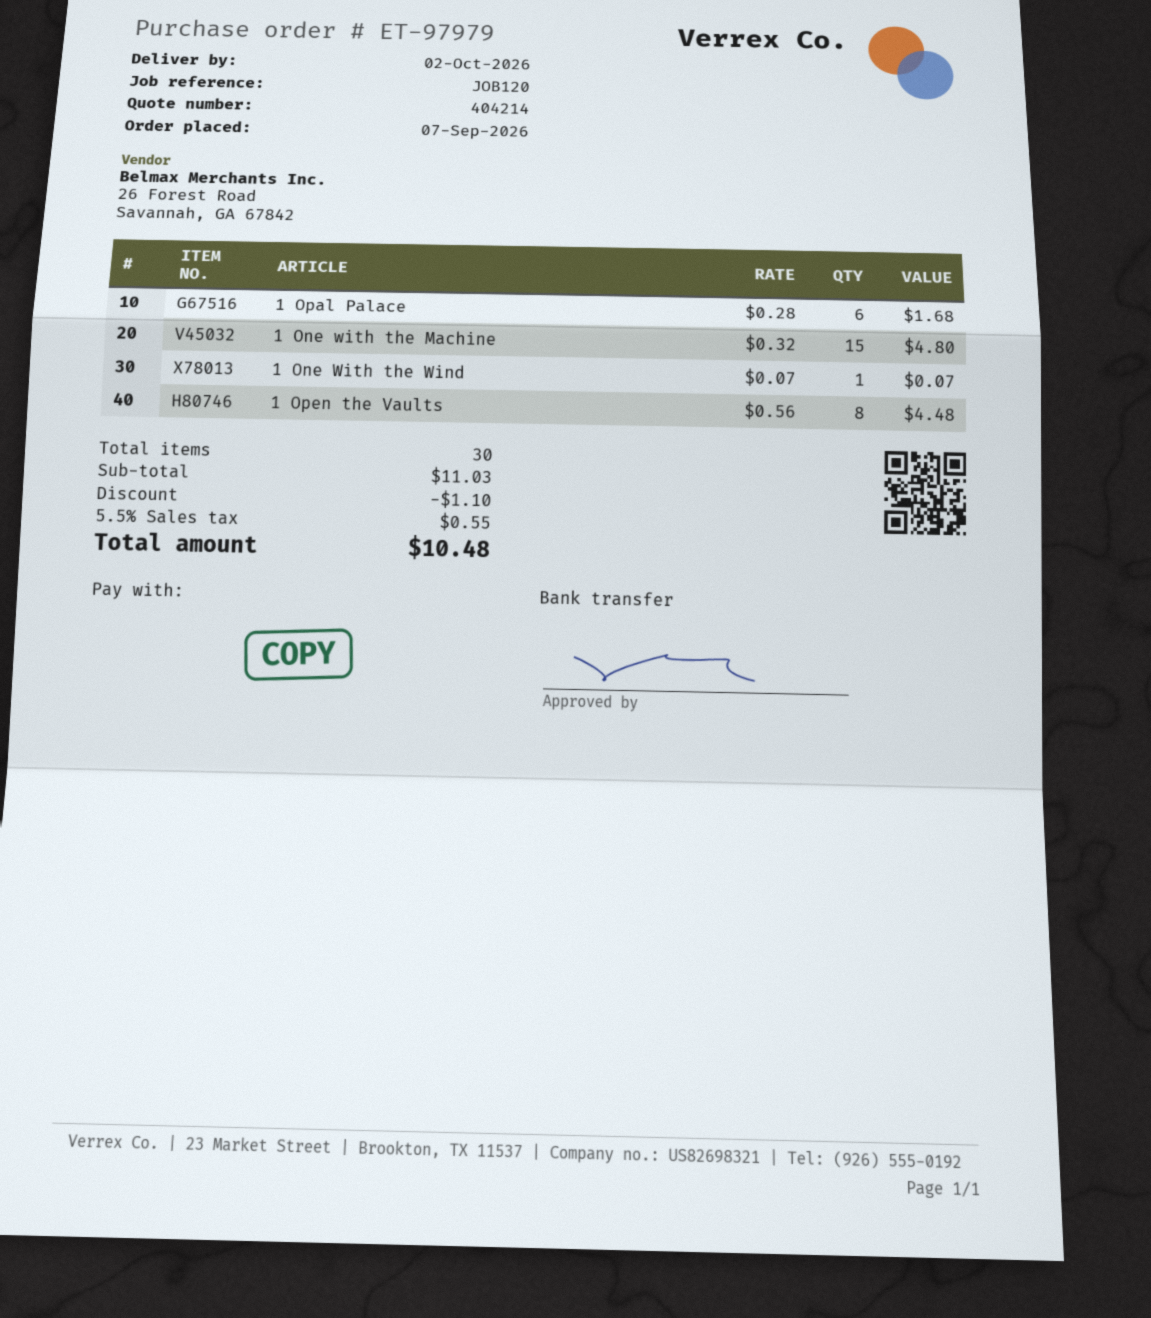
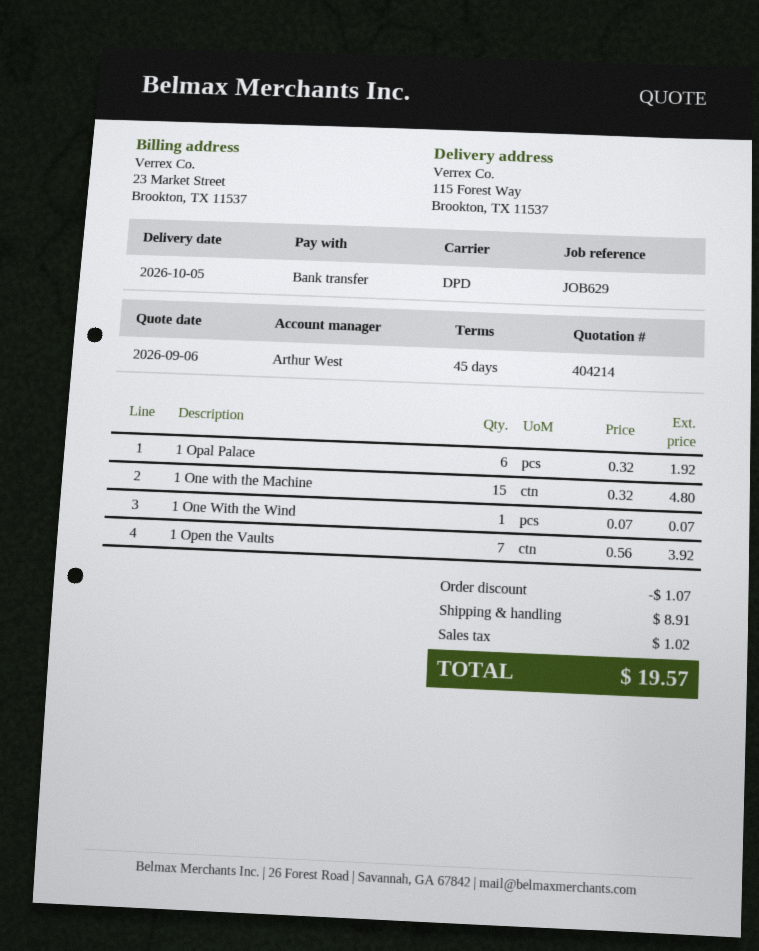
delivery date: 2026-10-02 -> 2026-10-05
reference: JOB120 -> JOB629
1 Opal Palace: 6 x 0.28 = 1.68 -> 6 x 0.32 = 1.92
1 Open the Vaults: 8 x 0.56 = 4.48 -> 7 x 0.56 = 3.92
discount: 1.10 -> 1.07
shipping: none -> 8.91
tax: 0.55 -> 1.02
total: 10.48 -> 19.57

